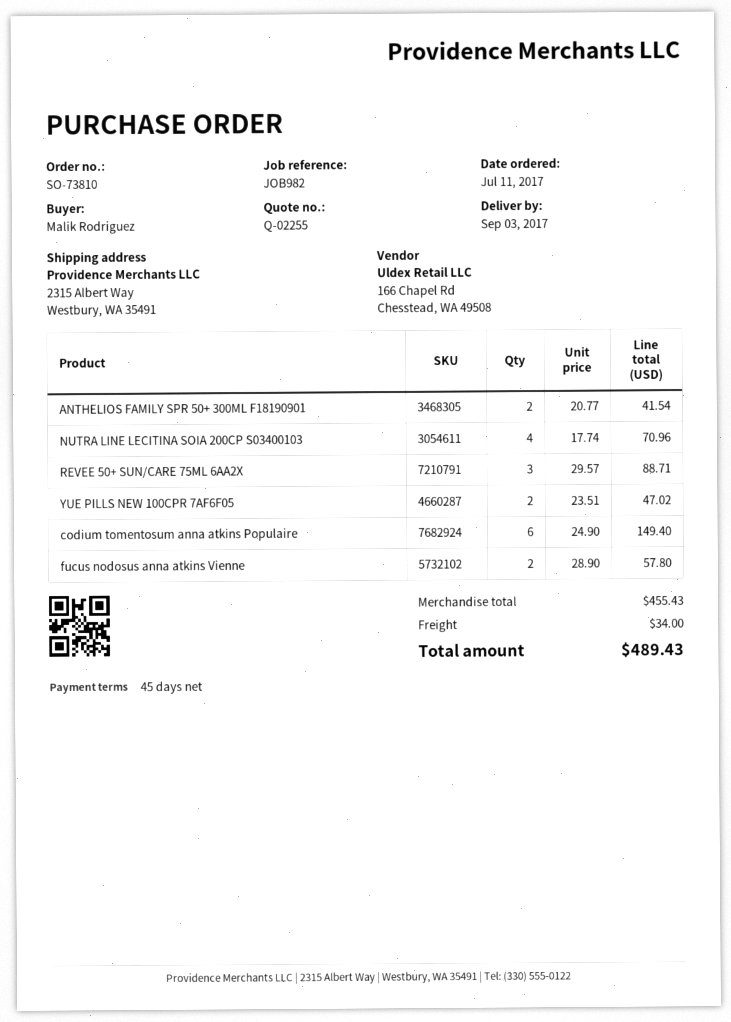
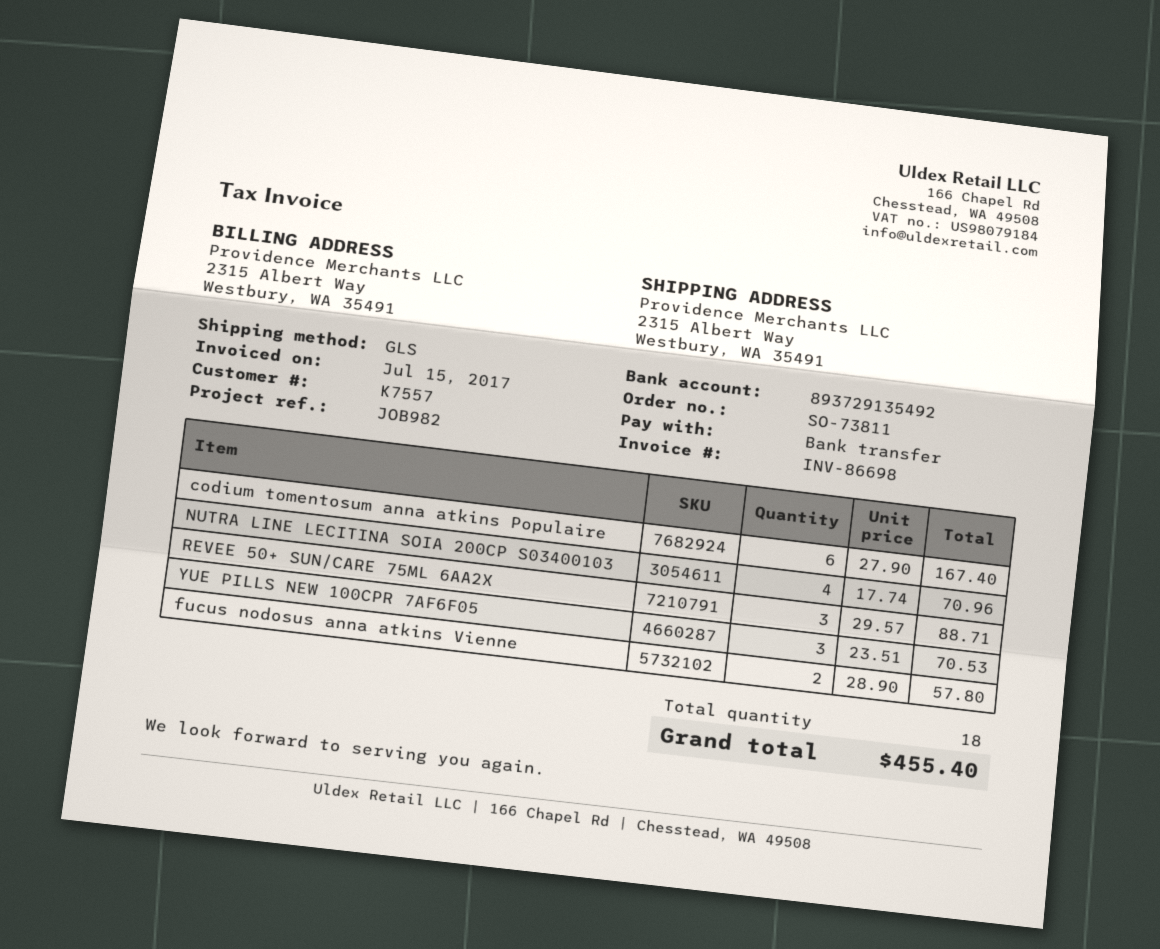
order number: SO-73810 -> SO-73811
ANTHELIOS FAMILY SPR 50+ 300ML F18190901: 2 x 20.77 = 41.54 -> none
YUE PILLS NEW 100CPR 7AF6F05: 2 x 23.51 = 47.02 -> 3 x 23.51 = 70.53
codium tomentosum anna atkins Populaire: 6 x 24.90 = 149.40 -> 6 x 27.90 = 167.40
shipping: 34.00 -> none
total: 489.43 -> 455.40

